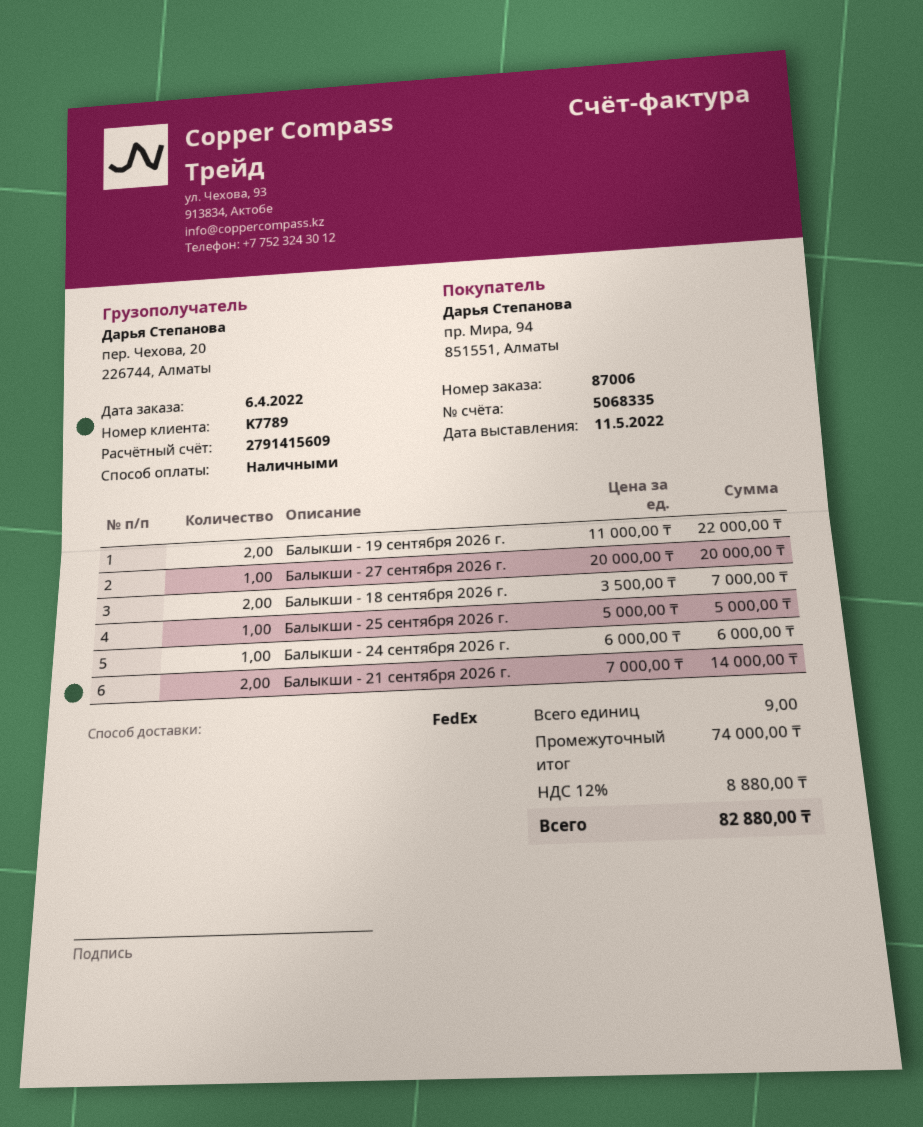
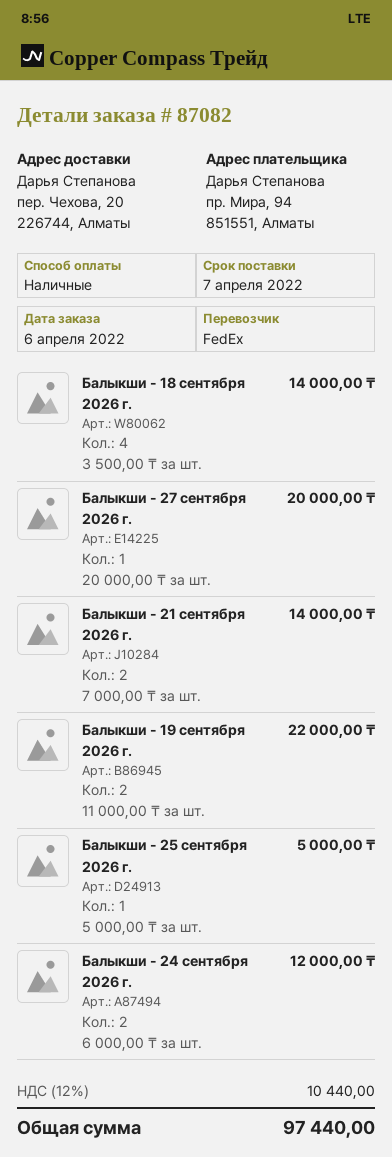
order number: 87006 -> 87082
Балыкши - 18 сентября 2026 г.: 2 x 3500.00 = 7000.00 -> 4 x 3500.00 = 14000.00
Балыкши - 24 сентября 2026 г.: 1 x 6000.00 = 6000.00 -> 2 x 6000.00 = 12000.00
tax: 12% = 8880.00 -> 12% = 10440.00
total: 82880.00 -> 97440.00

